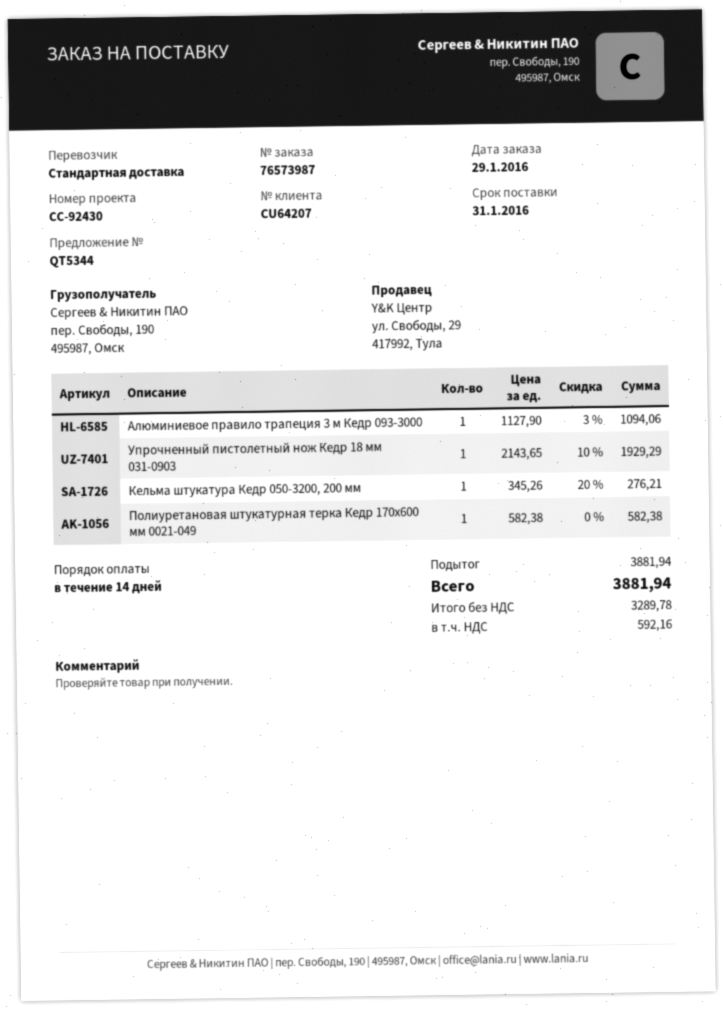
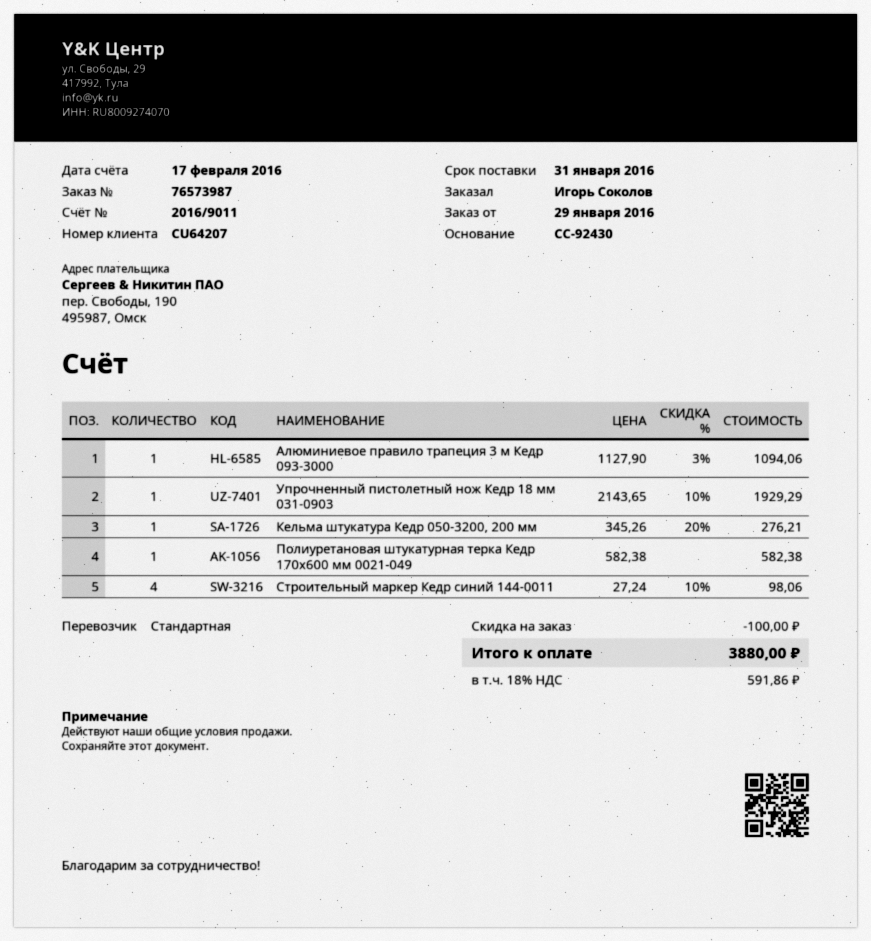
Строительный маркер Кедр синий 144-0011: none -> 4 x 27.24 - 10% = 98.06
discount: none -> 100.00
tax: 592.16 -> 591.86
total: 3881.94 -> 3880.00

